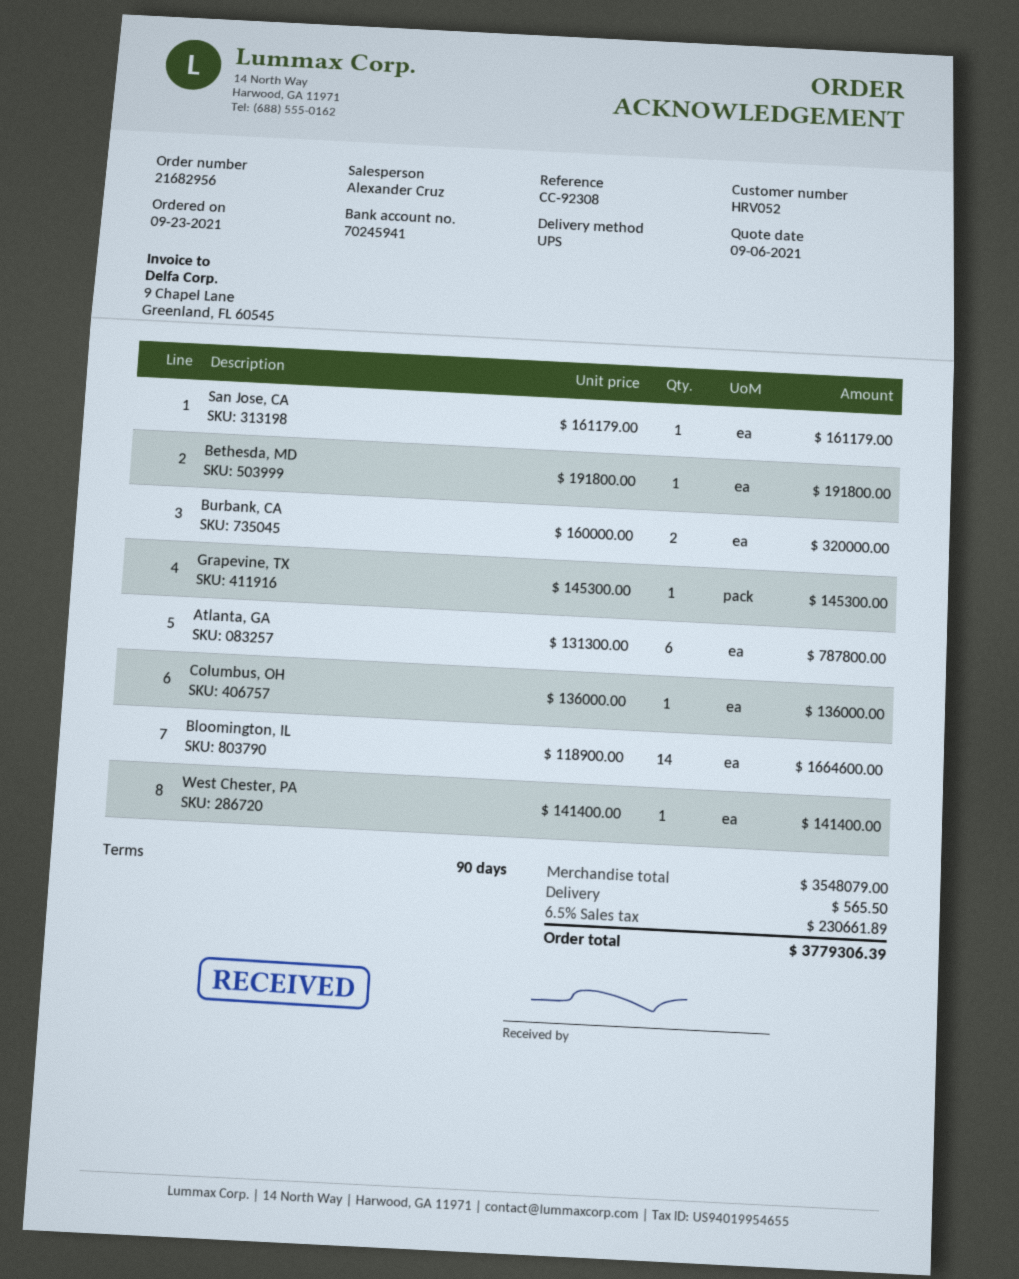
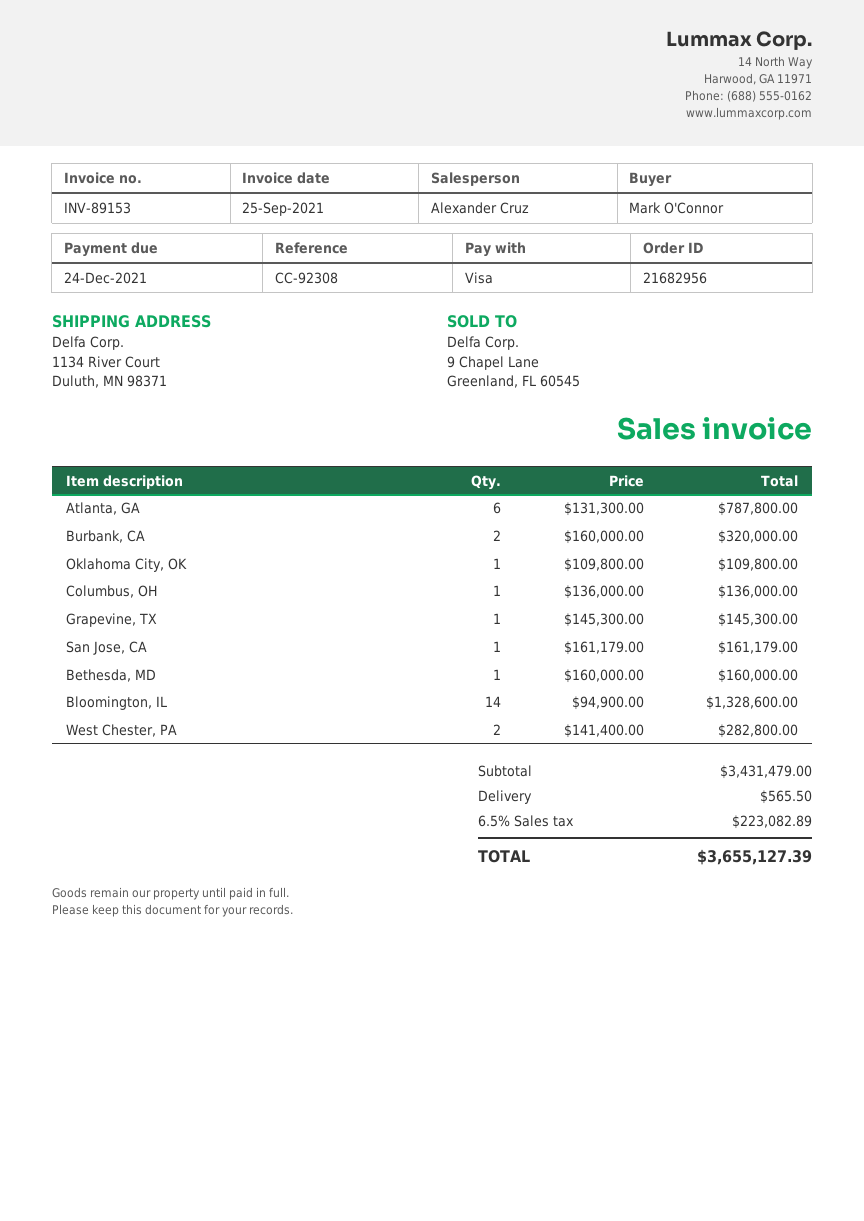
Bethesda, MD: 1 x 191800.00 = 191800.00 -> 1 x 160000.00 = 160000.00
Bloomington, IL: 14 x 118900.00 = 1664600.00 -> 14 x 94900.00 = 1328600.00
West Chester, PA: 1 x 141400.00 = 141400.00 -> 2 x 141400.00 = 282800.00
Oklahoma City, OK: none -> 1 x 109800.00 = 109800.00
subtotal: 3548079.00 -> 3431479.00
tax: 6.5% = 230661.89 -> 6.5% = 223082.89
total: 3779306.39 -> 3655127.39

